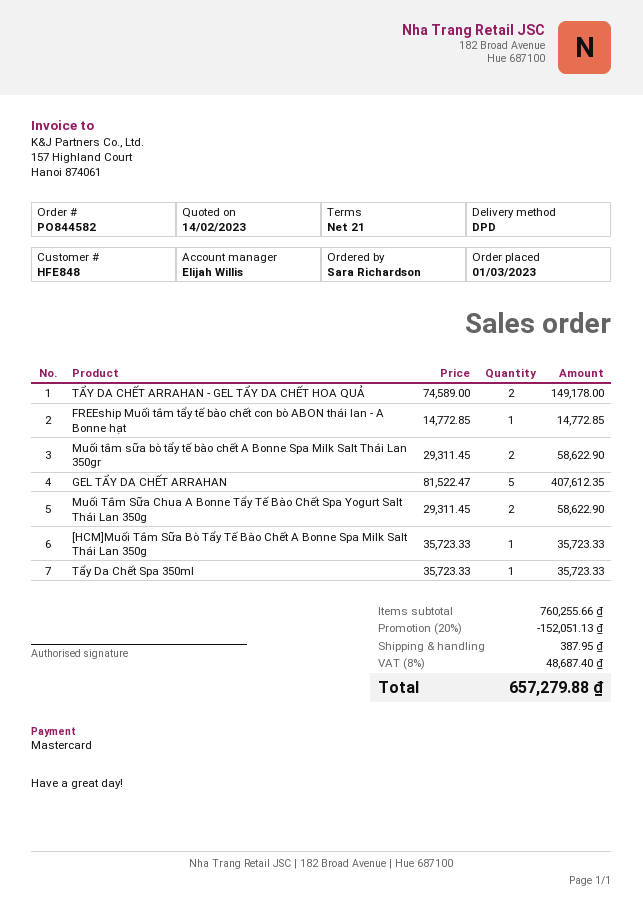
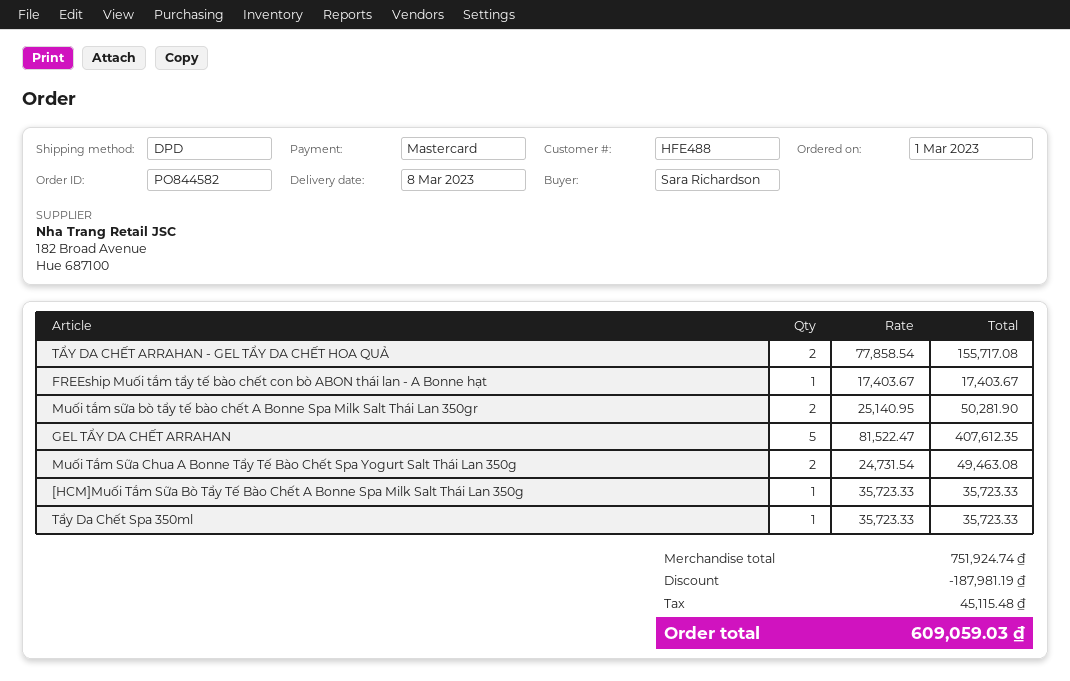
customer number: HFE848 -> HFE488
TẨY DA CHẾT ARRAHAN - GEL TẨY DA CHẾT HOA QUẢ: 2 x 74589.00 = 149178.00 -> 2 x 77858.54 = 155717.08
FREEship Muối tắm tẩy tế bào chết con bò ABON thái lan - A Bonne hạt: 1 x 14772.85 = 14772.85 -> 1 x 17403.67 = 17403.67
Muối tắm sữa bò tẩy tế bào chết A Bonne Spa Milk Salt Thái Lan 350gr: 2 x 29311.45 = 58622.90 -> 2 x 25140.95 = 50281.90
Muối Tắm Sữa Chua A Bonne Tẩy Tế Bào Chết Spa Yogurt Salt Thái Lan 350g: 2 x 29311.45 = 58622.90 -> 2 x 24731.54 = 49463.08
subtotal: 760255.66 -> 751924.74
discount: 152051.13 -> 187981.19
shipping: 387.95 -> none
tax: 48687.40 -> 45115.48
total: 657279.88 -> 609059.03

